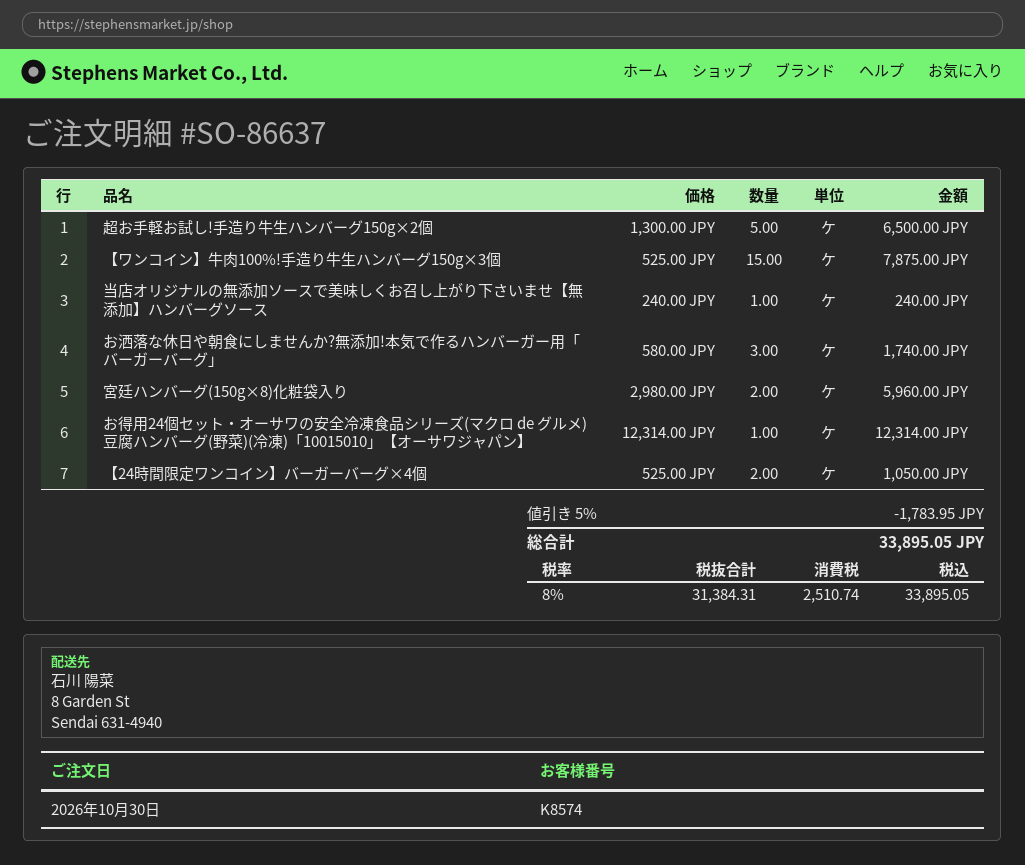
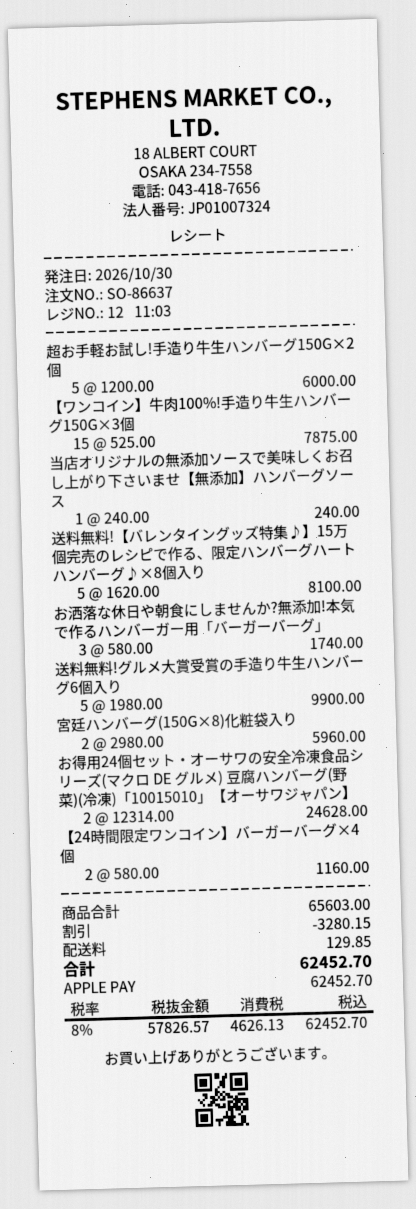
超お手軽お試し!手造り牛生ハンバーグ150g×2個: 5 x 1300.00 = 6500.00 -> 5 x 1200.00 = 6000.00
お得用24個セット・オーサワの安全冷凍食品シリーズ(マクロ de グルメ) 豆腐ハンバーグ(野菜)(冷凍)「10015010」【オーサワジャパン】: 1 x 12314.00 = 12314.00 -> 2 x 12314.00 = 24628.00
【24時間限定ワンコイン】バーガーバーグ×4個: 2 x 525.00 = 1050.00 -> 2 x 580.00 = 1160.00
送料無料!【バレンタイングッズ特集♪】15万個完売のレシピで作る、限定ハンバーグハート ハンバーグ♪×8個入り: none -> 5 x 1620.00 = 8100.00
送料無料!グルメ大賞受賞の手造り牛生ハンバーグ6個入り: none -> 5 x 1980.00 = 9900.00
discount: 1783.95 -> 3280.15
shipping: none -> 129.85
net: 31384.31 -> 57826.57
tax: 8% = 2510.74 -> 8% = 4626.13
total: 33895.05 -> 62452.70

